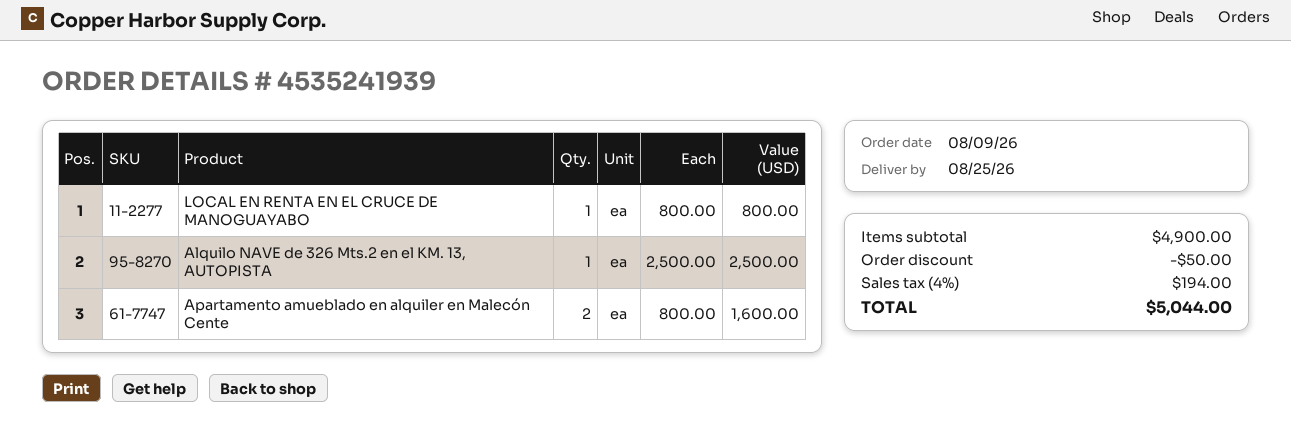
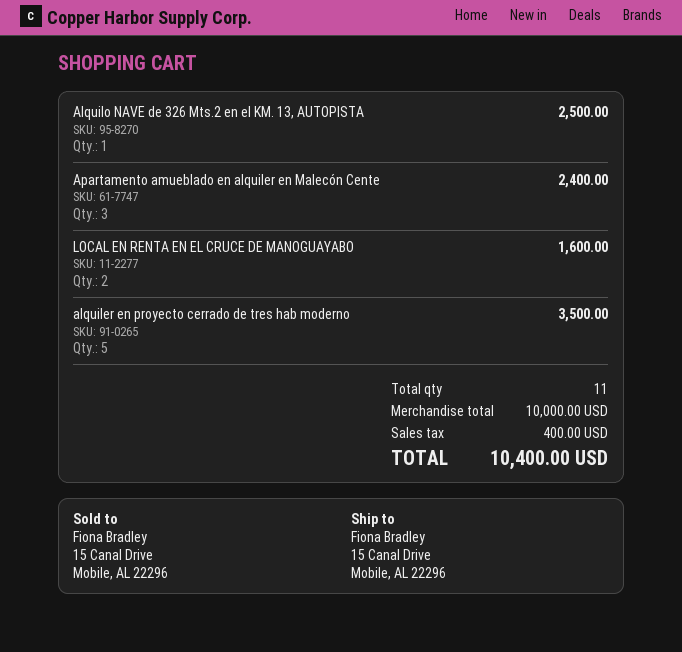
LOCAL EN RENTA EN EL CRUCE DE MANOGUAYABO: 1 for 800.00 -> 2 for 1600.00
Apartamento amueblado en alquiler en Malecón Cente: 2 for 1600.00 -> 3 for 2400.00
alquiler en proyecto cerrado de tres hab moderno: none -> 5 for 3500.00
subtotal: 4900.00 -> 10000.00
discount: 50.00 -> none
tax: 194.00 -> 400.00
total: 5044.00 -> 10400.00

